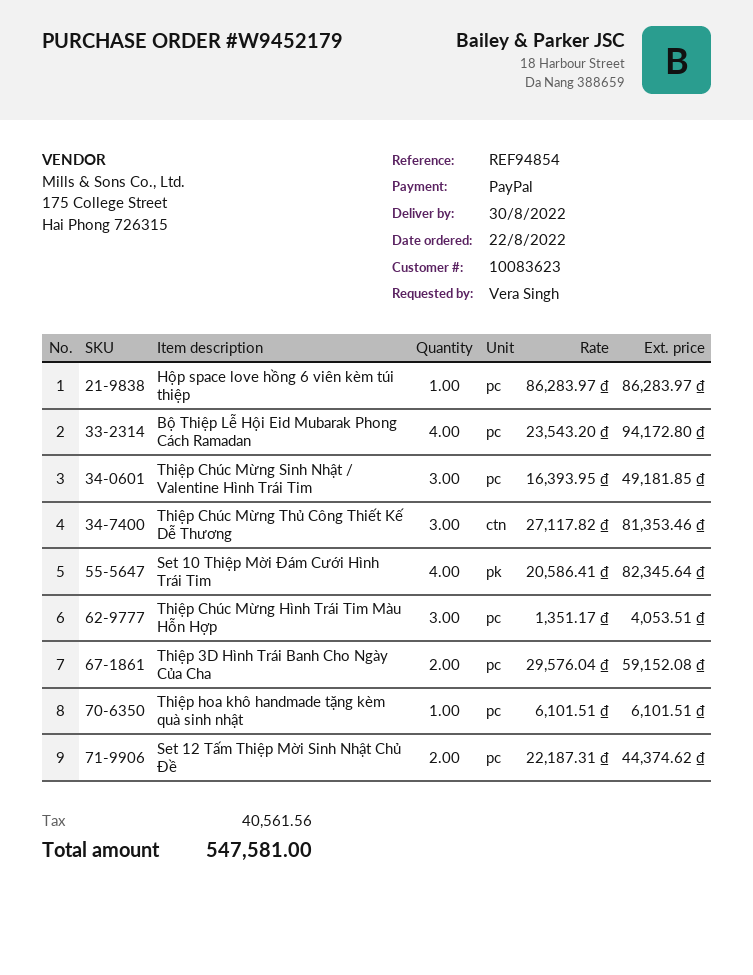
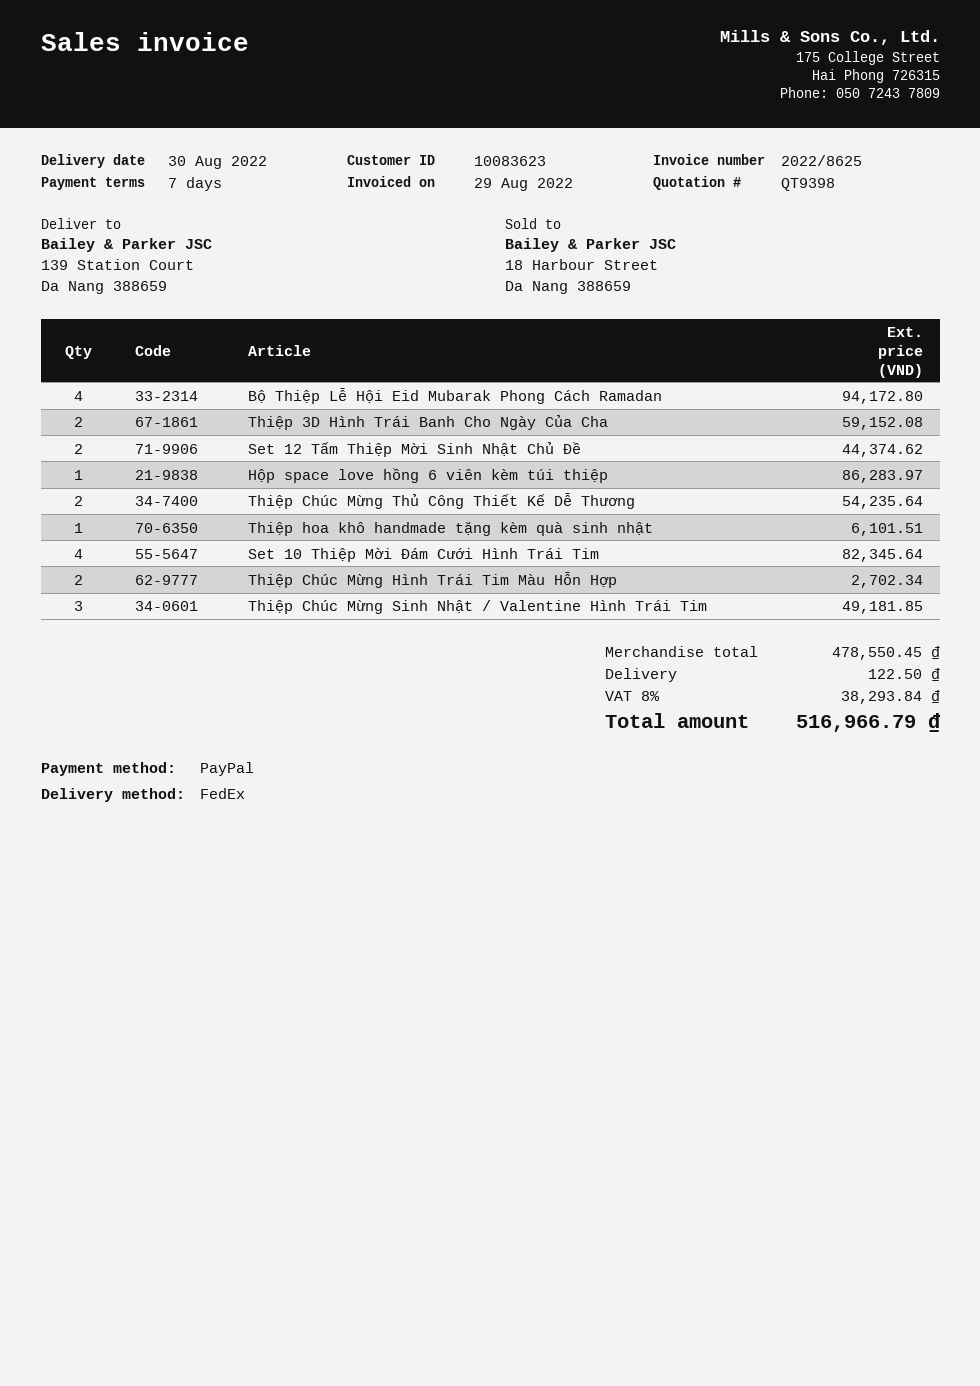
Thiệp Chúc Mừng Thủ Công Thiết Kế Dễ Thương: 3 for 81353.46 -> 2 for 54235.64
Thiệp Chúc Mừng Hình Trái Tim Màu Hỗn Hợp: 3 for 4053.51 -> 2 for 2702.34
shipping: none -> 122.50
tax: 40561.56 -> 38293.84
total: 547581.00 -> 516966.79

